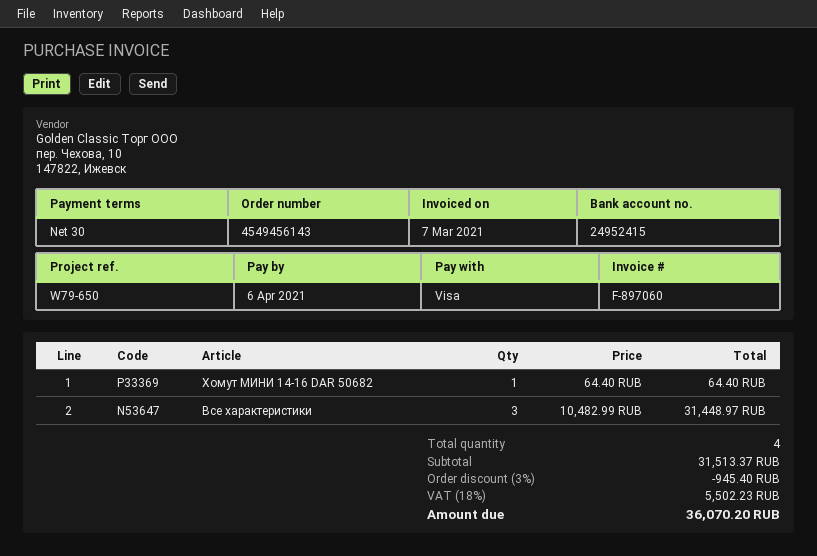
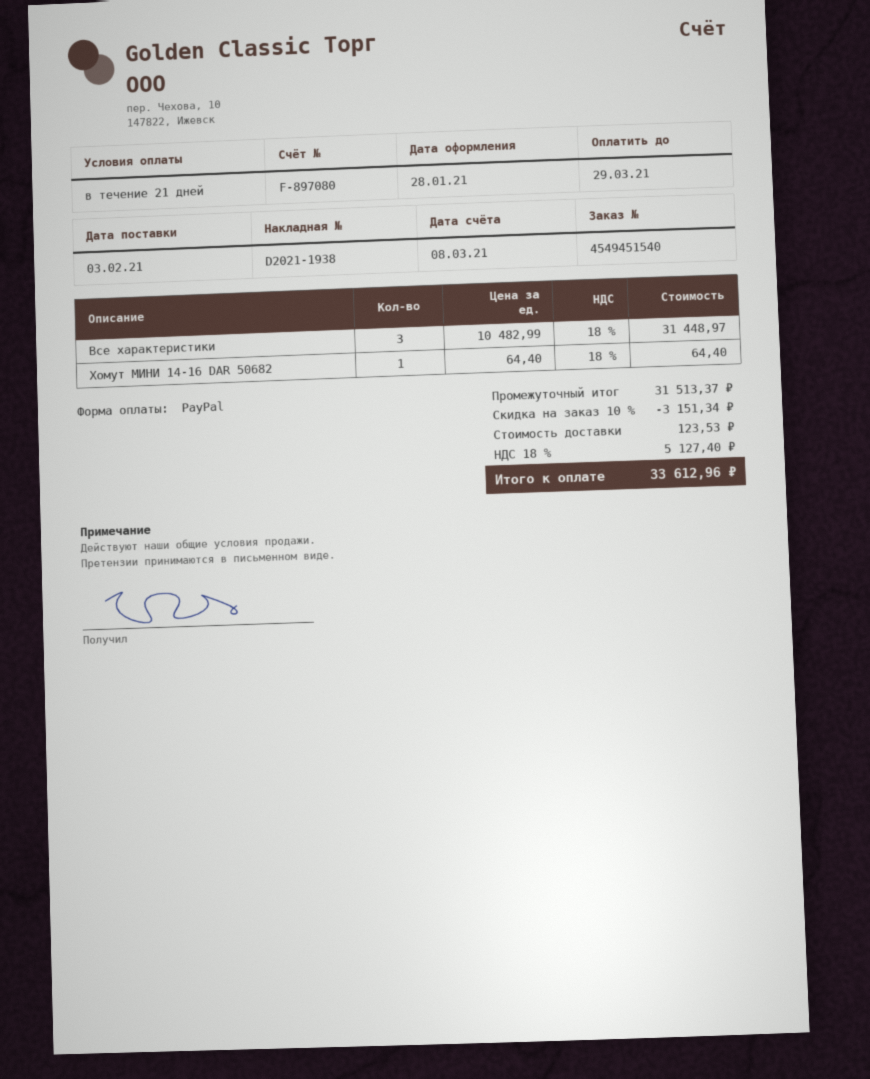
order number: 4549456143 -> 4549451540
invoice number: F-897060 -> F-897080
invoice date: 2021-03-07 -> 2021-03-08
payment terms: 30 days -> 21 days
due date: 2021-04-06 -> 2021-03-29
payment method: Visa -> PayPal
discount: 3% = 945.40 -> 10% = 3151.34
shipping: none -> 123.53
tax: 18% = 5502.23 -> 18% = 5127.40
total: 36070.20 -> 33612.96

